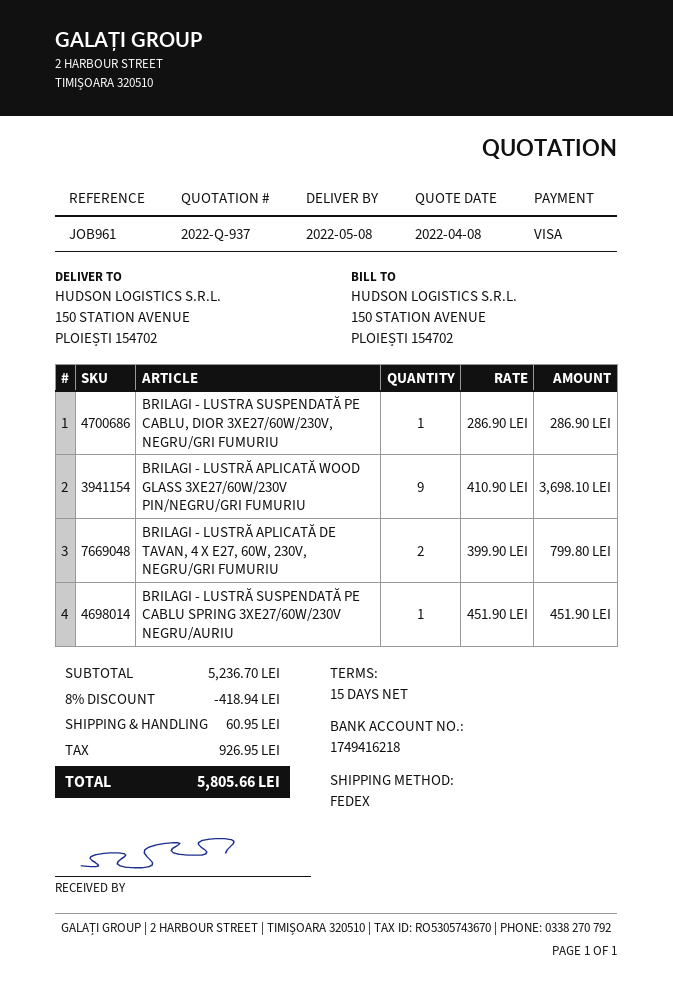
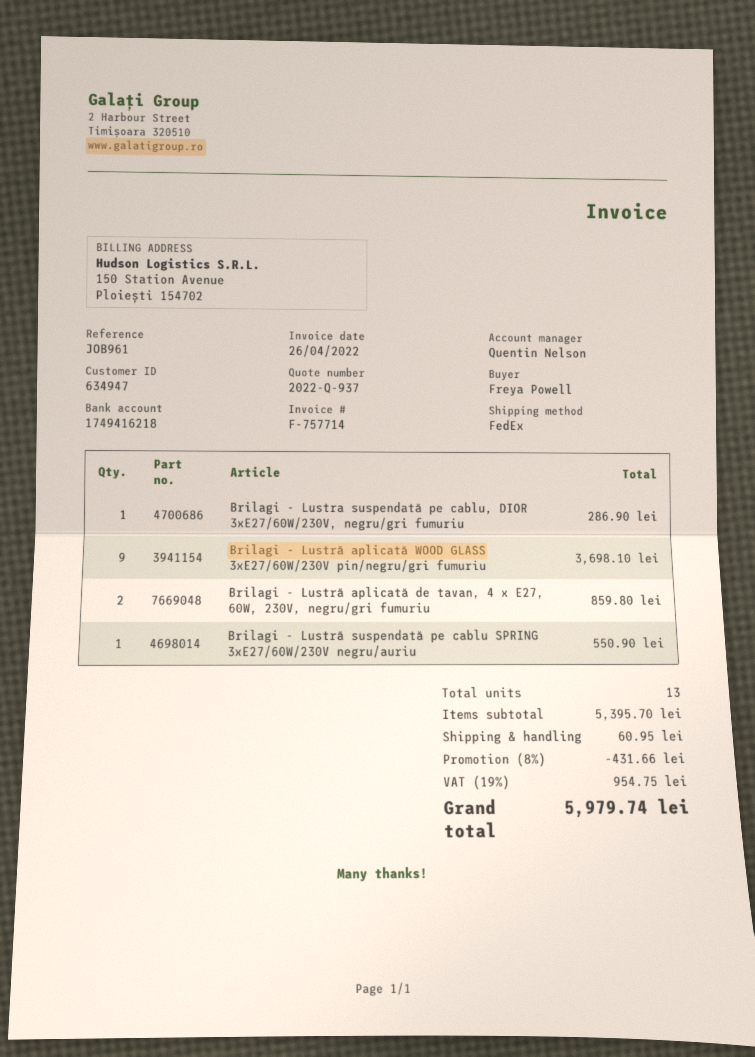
BRILAGI - LUSTRĂ APLICATĂ DE TAVAN, 4 X E27, 60W, 230V, NEGRU/GRI FUMURIU: 2 for 799.80 -> 2 for 859.80
BRILAGI - LUSTRĂ SUSPENDATĂ PE CABLU SPRING 3XE27/60W/230V NEGRU/AURIU: 1 for 451.90 -> 1 for 550.90
subtotal: 5236.70 -> 5395.70
discount: 8% = 418.94 -> 8% = 431.66
tax: 926.95 -> 954.75
total: 5805.66 -> 5979.74

